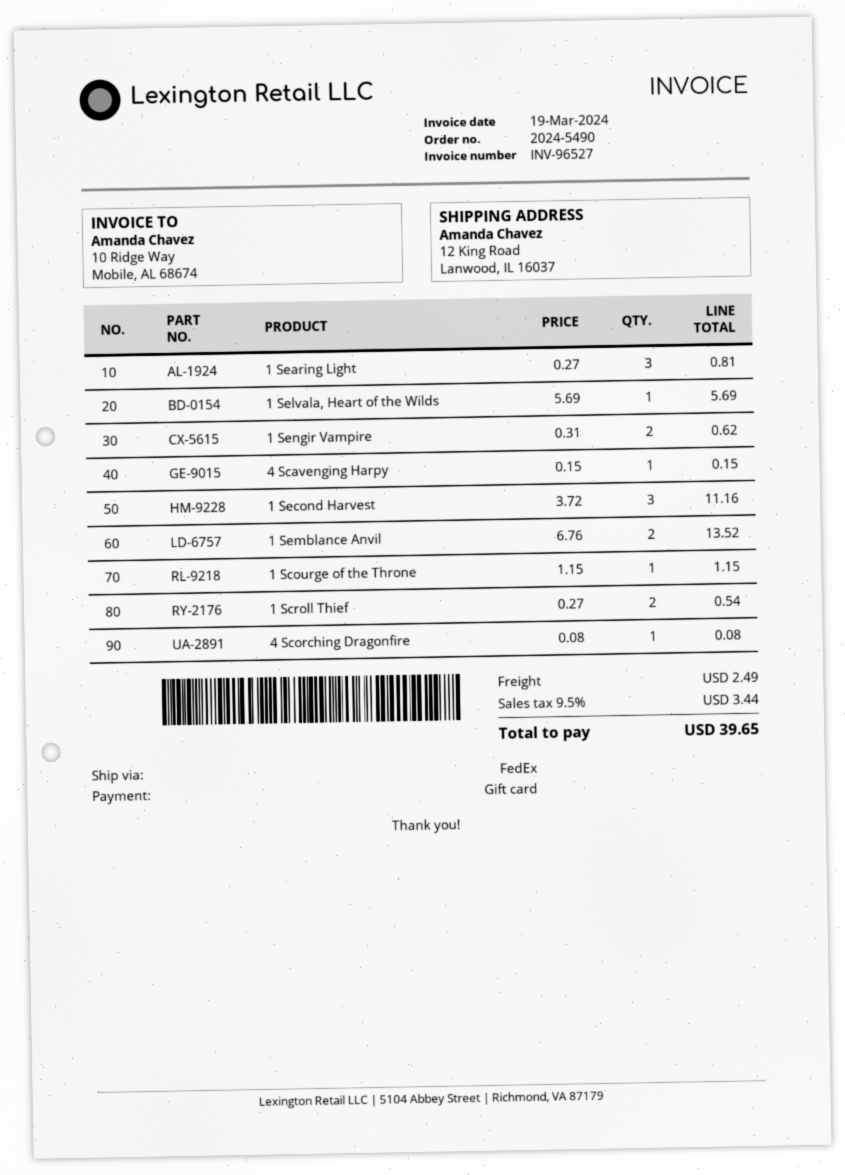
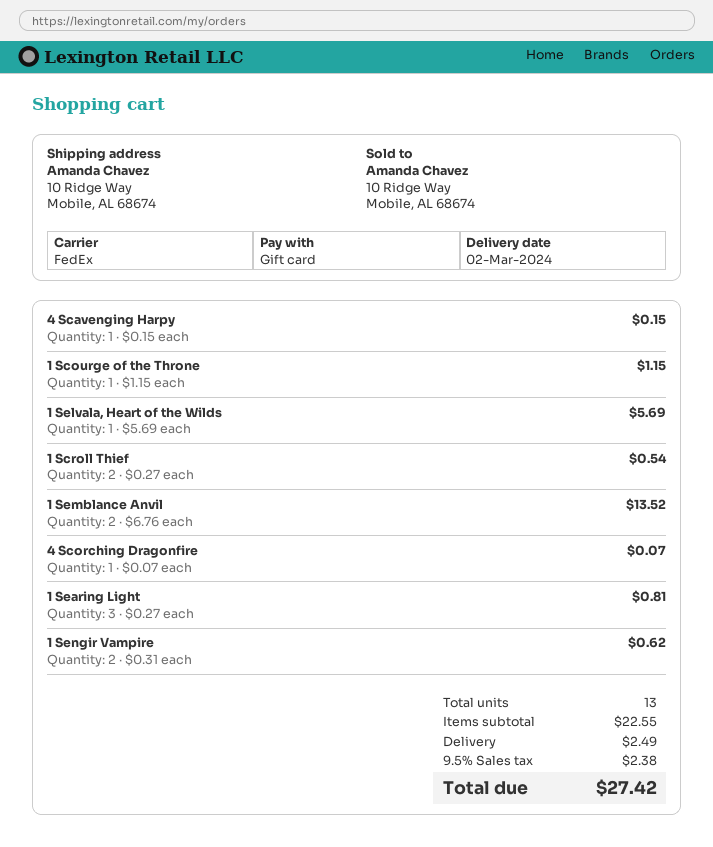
ship to: 12 King Road, Lanwood, IL 16037 -> 10 Ridge Way, Mobile, AL 68674
1 Second Harvest: 3 x 3.72 = 11.16 -> none
4 Scorching Dragonfire: 1 x 0.08 = 0.08 -> 1 x 0.07 = 0.07
tax: 9.5% = 3.44 -> 9.5% = 2.38
total: 39.65 -> 27.42

